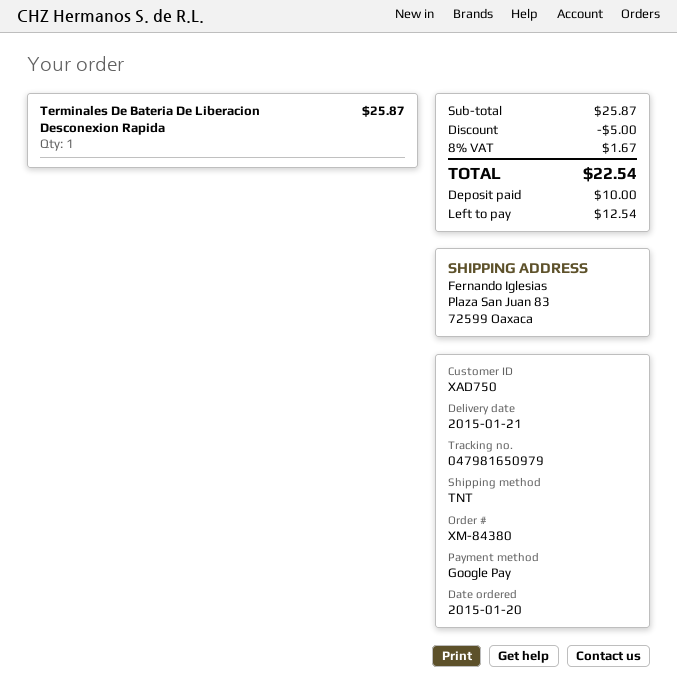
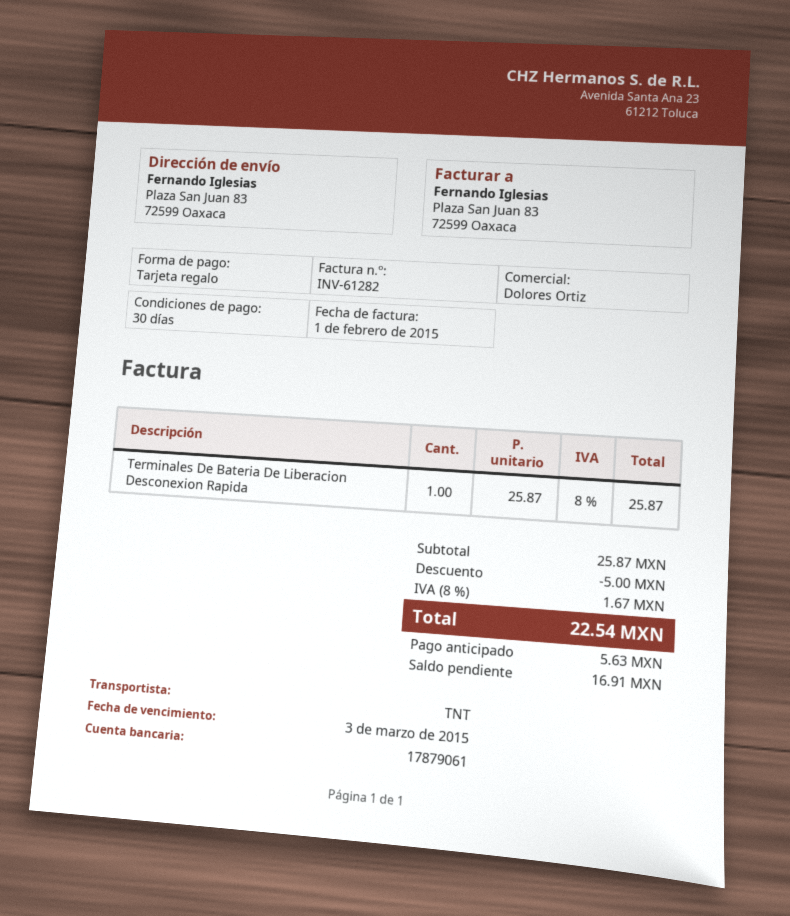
payment method: Google Pay -> gift card
deposit: 10.00 -> 5.63
balance: 12.54 -> 16.91

